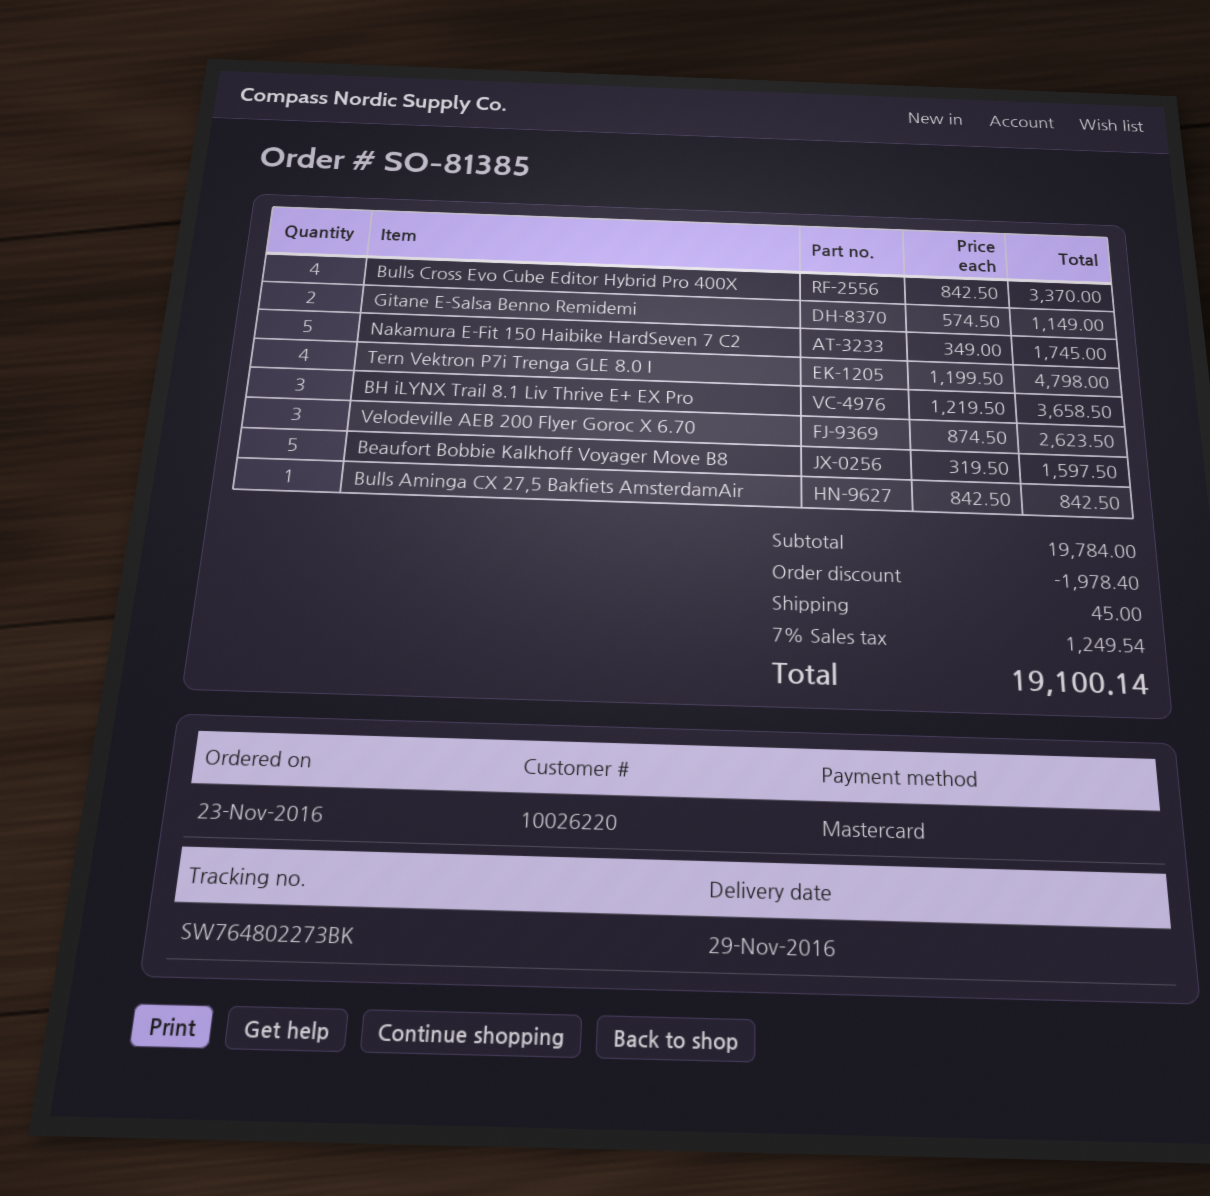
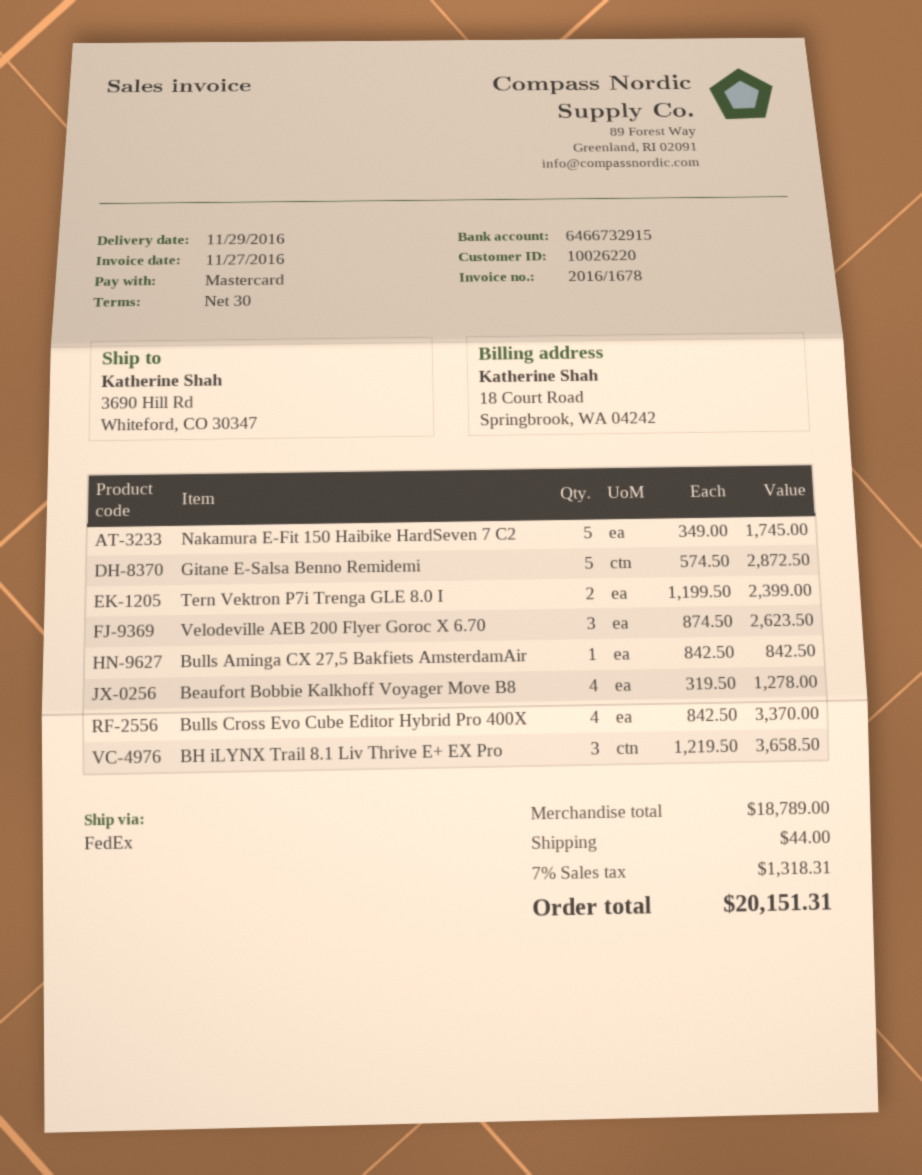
Gitane E-Salsa Benno Remidemi: 2 x 574.50 = 1149.00 -> 5 x 574.50 = 2872.50
Tern Vektron P7i Trenga GLE 8.0 I: 4 x 1199.50 = 4798.00 -> 2 x 1199.50 = 2399.00
Beaufort Bobbie Kalkhoff Voyager Move B8: 5 x 319.50 = 1597.50 -> 4 x 319.50 = 1278.00
subtotal: 19784.00 -> 18789.00
discount: 1978.40 -> none
shipping: 45.00 -> 44.00
tax: 7% = 1249.54 -> 7% = 1318.31
total: 19100.14 -> 20151.31

